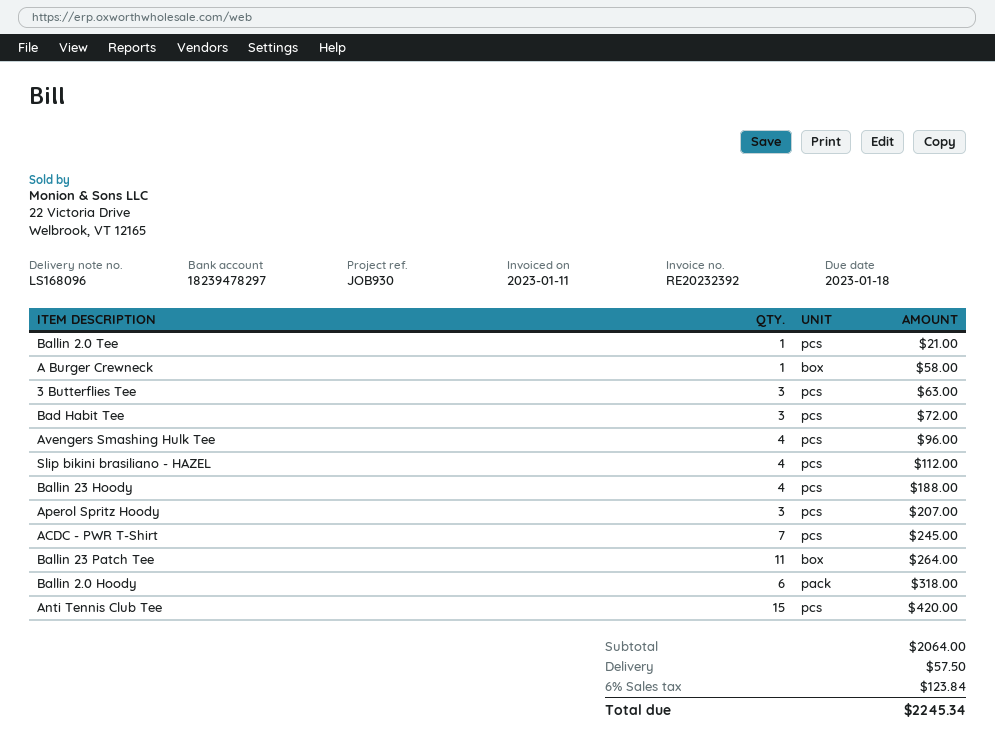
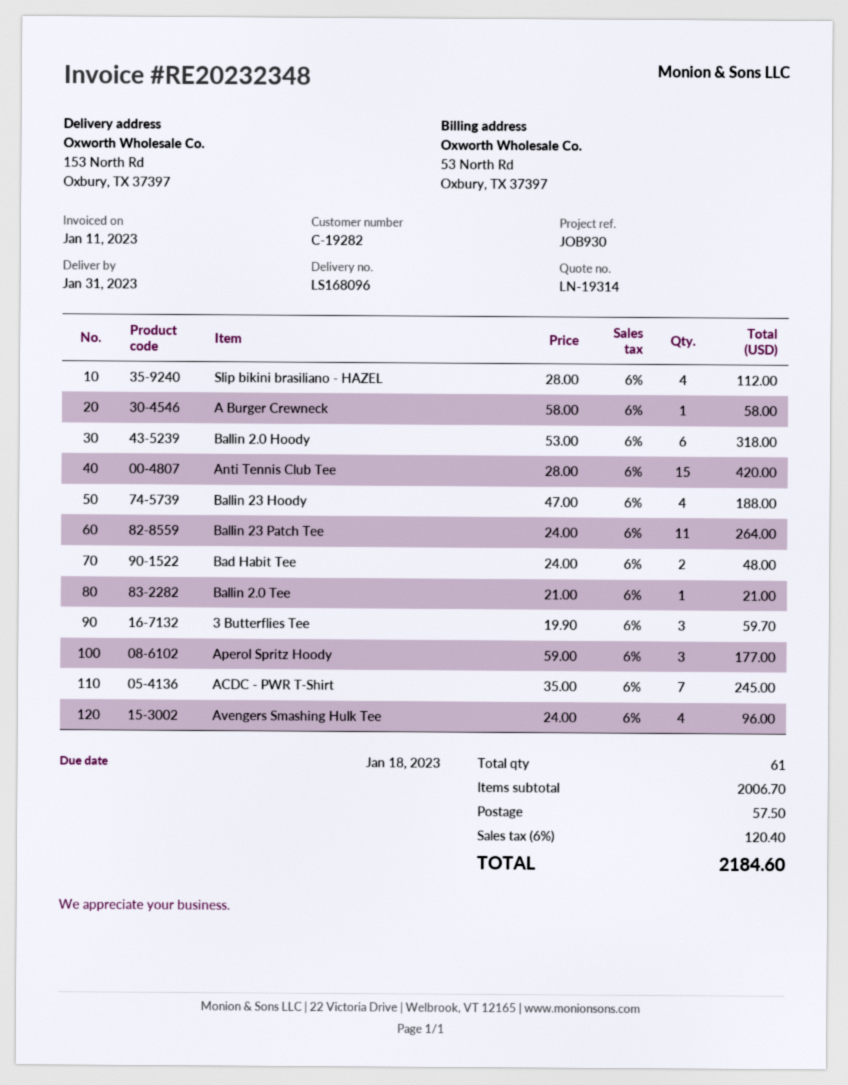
invoice number: RE20232392 -> RE20232348
3 Butterflies Tee: 3 for 63.00 -> 3 for 59.70
Bad Habit Tee: 3 for 72.00 -> 2 for 48.00
Aperol Spritz Hoody: 3 for 207.00 -> 3 for 177.00
subtotal: 2064.00 -> 2006.70
tax: 6% = 123.84 -> 6% = 120.40
total: 2245.34 -> 2184.60

